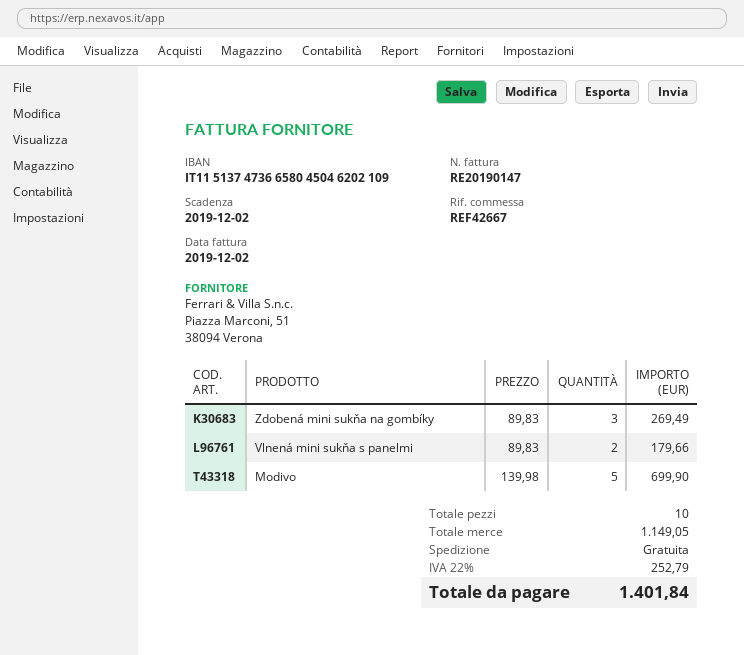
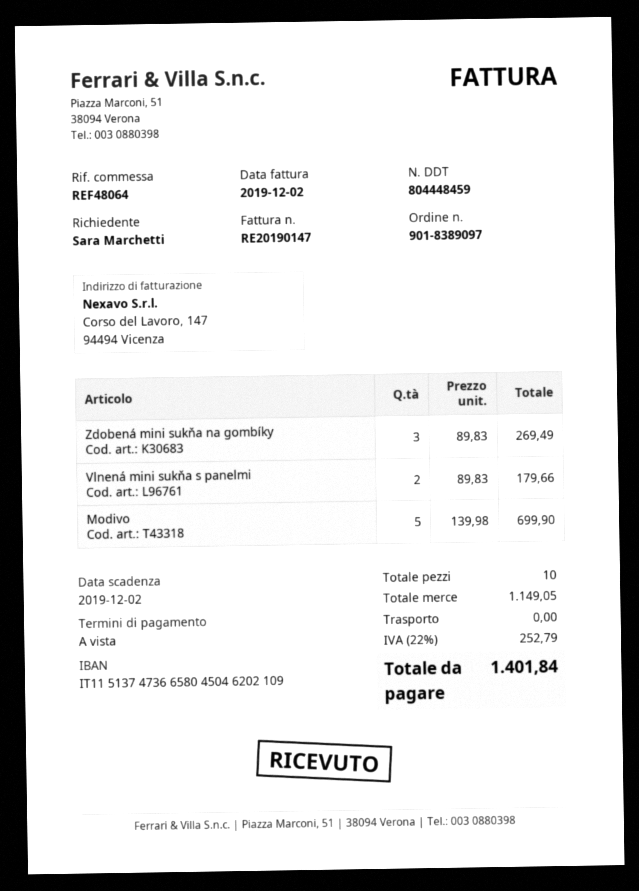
reference: REF42667 -> REF48064

